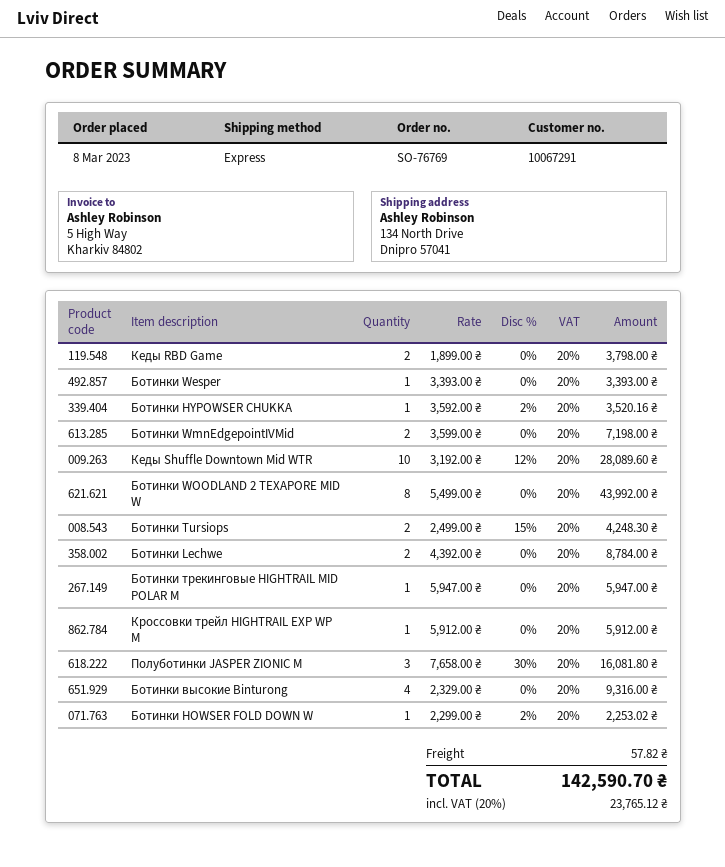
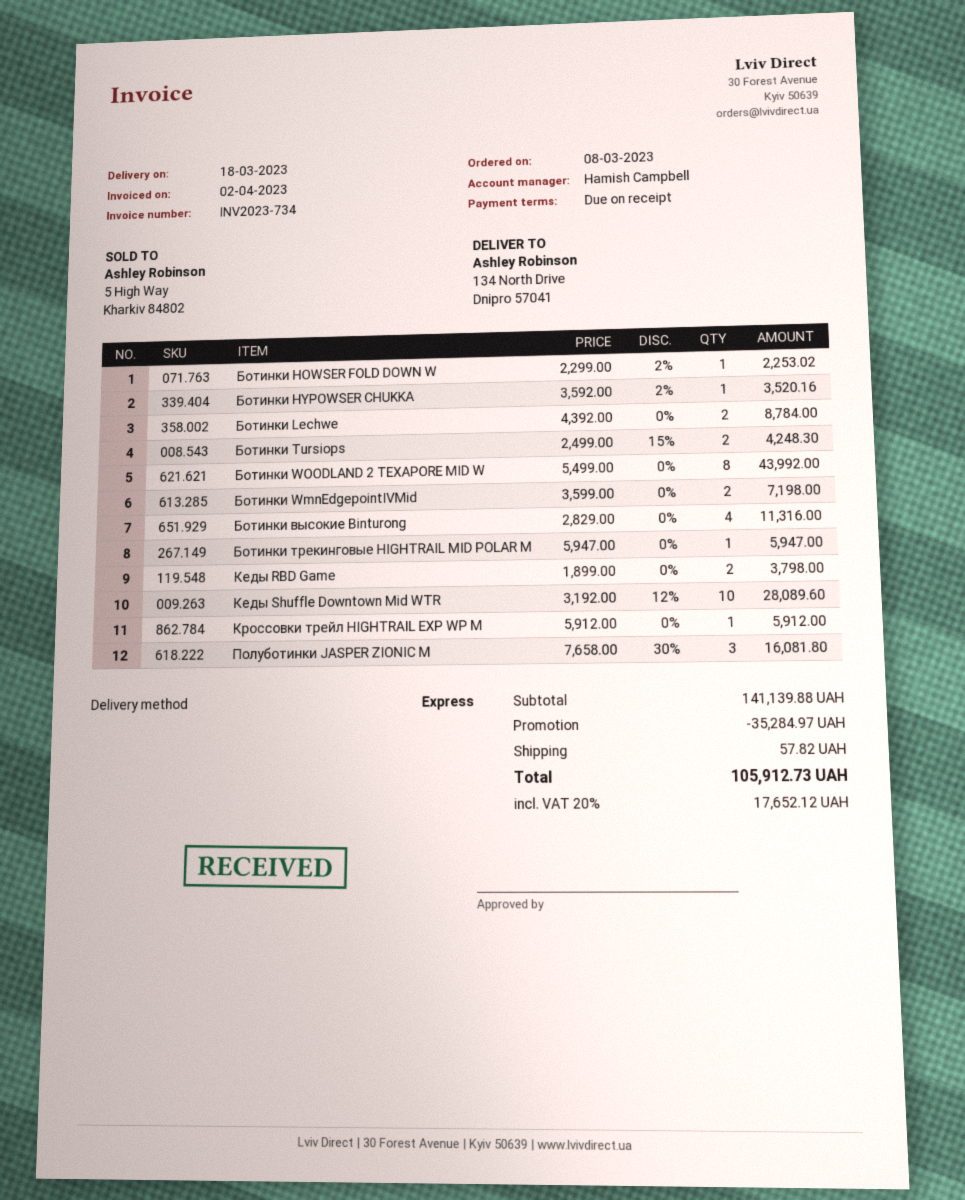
Ботинки Wesper: 1 x 3393.00 = 3393.00 -> none
Ботинки высокие Binturong: 4 x 2329.00 = 9316.00 -> 4 x 2829.00 = 11316.00
discount: none -> 35284.97
tax: 20% = 23765.12 -> 20% = 17652.12
total: 142590.70 -> 105912.73

